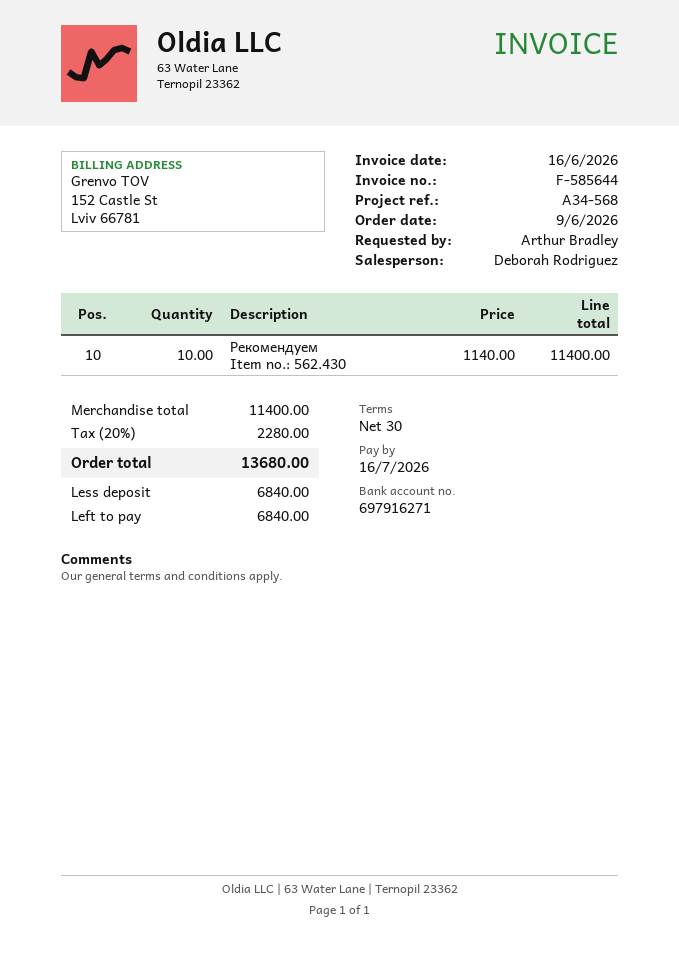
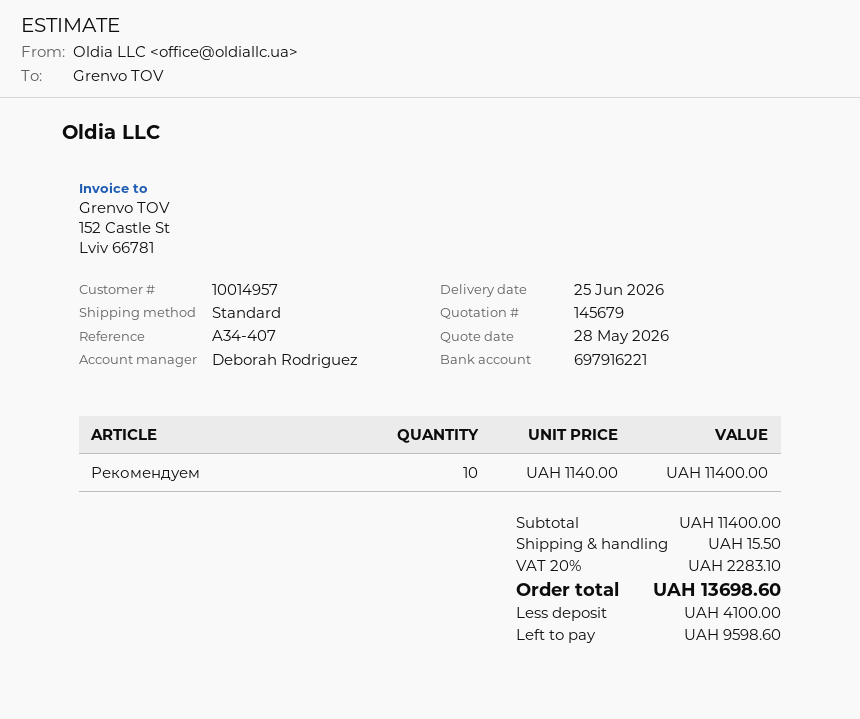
reference: A34-568 -> A34-407
bank account: 697916271 -> 697916221
shipping: none -> 15.50
tax: 20% = 2280.00 -> 20% = 2283.10
total: 13680.00 -> 13698.60
deposit: 6840.00 -> 4100.00
balance: 6840.00 -> 9598.60

